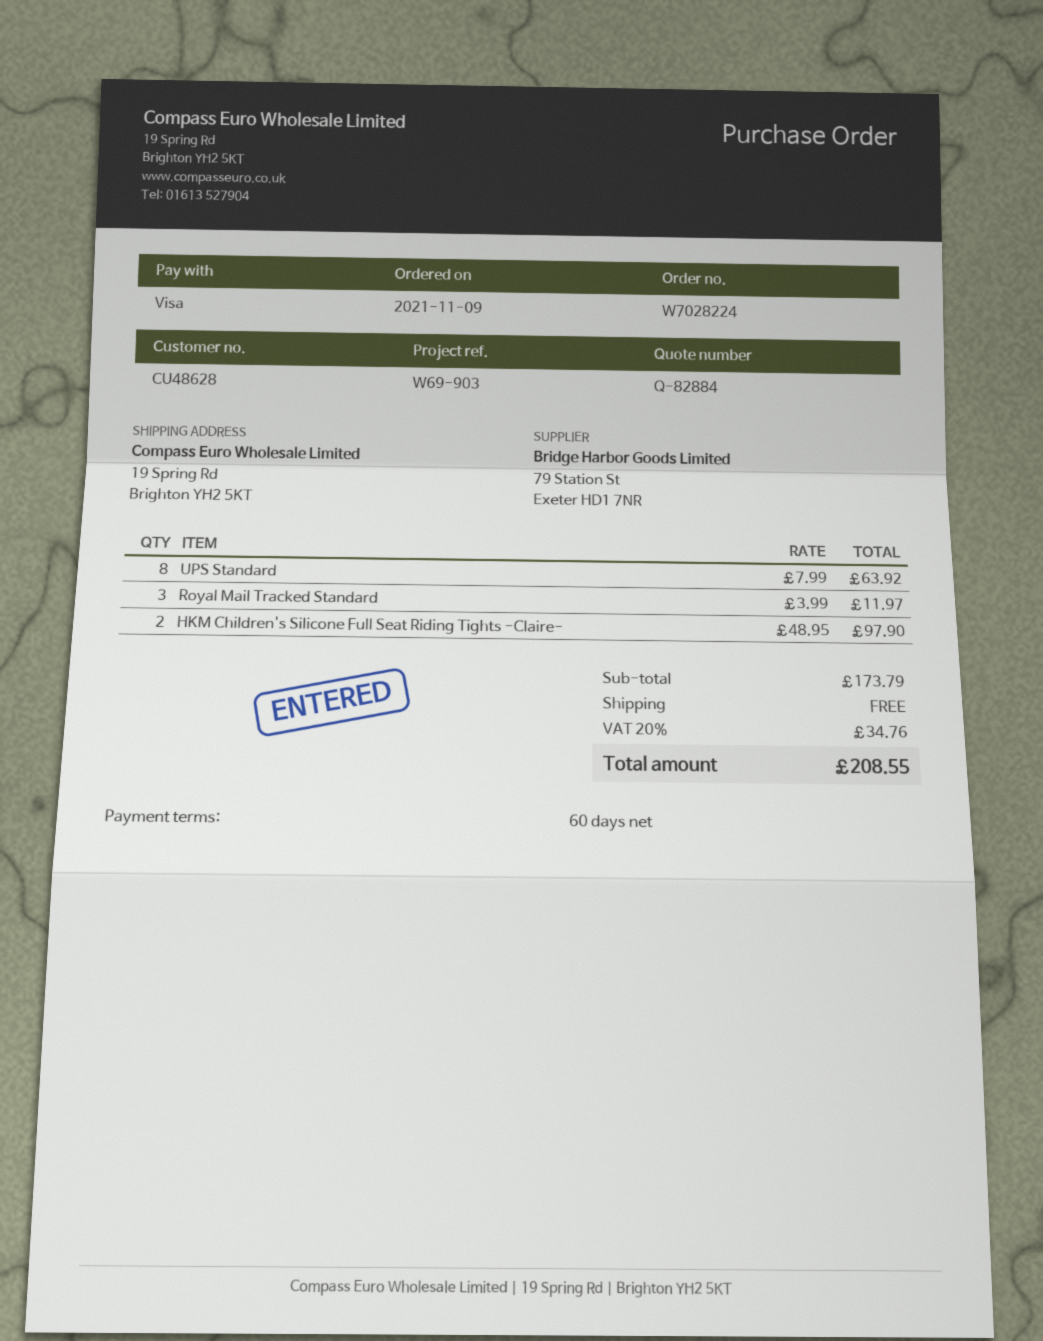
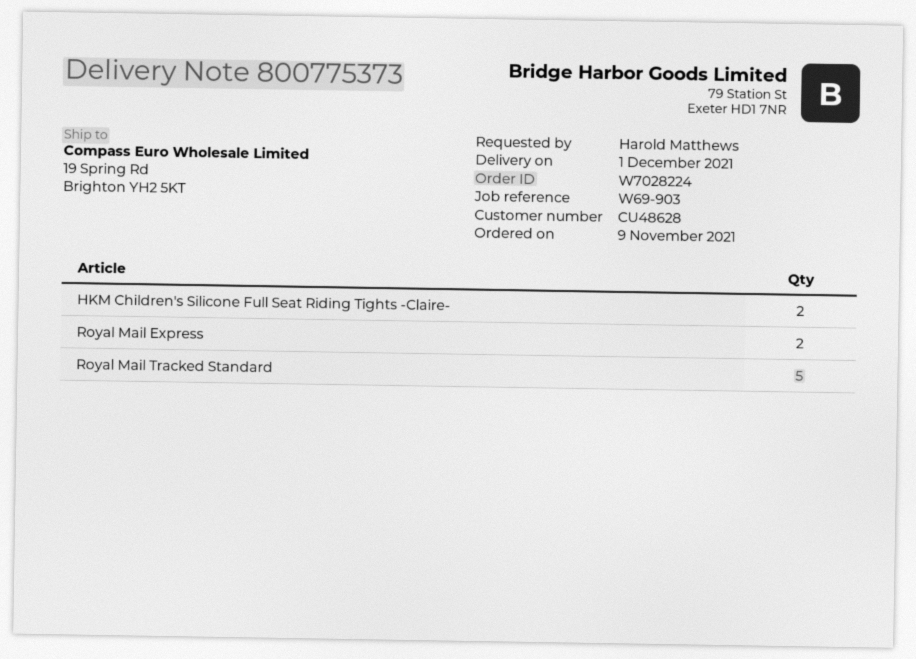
UPS Standard: 8 -> none
Royal Mail Tracked Standard: 3 -> 5
Royal Mail Express: none -> 2

